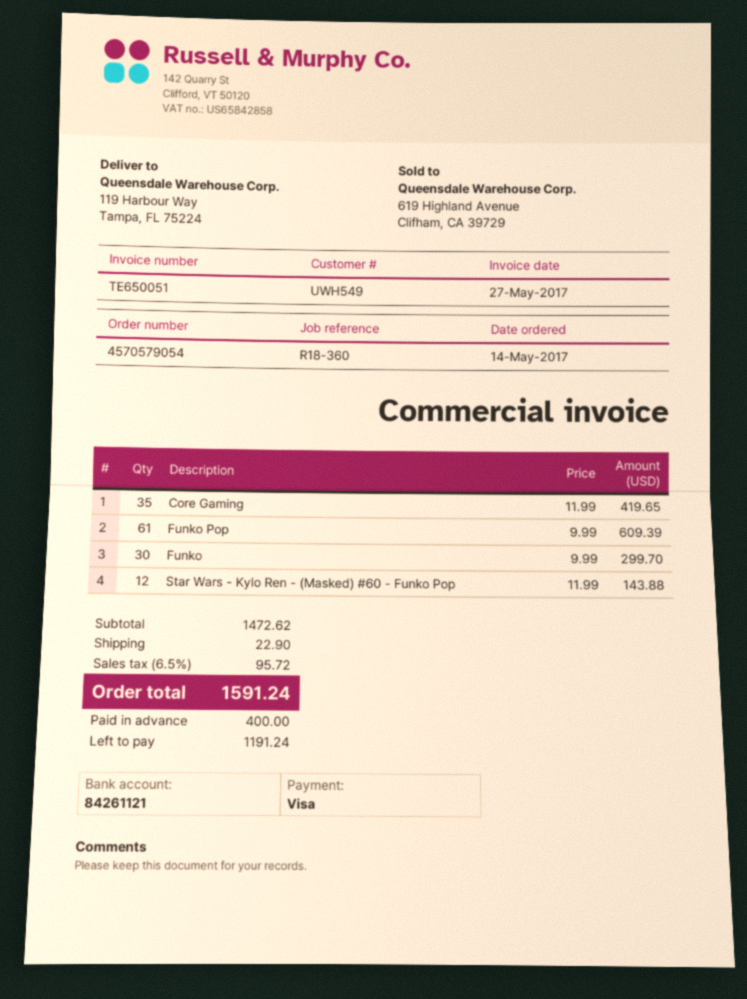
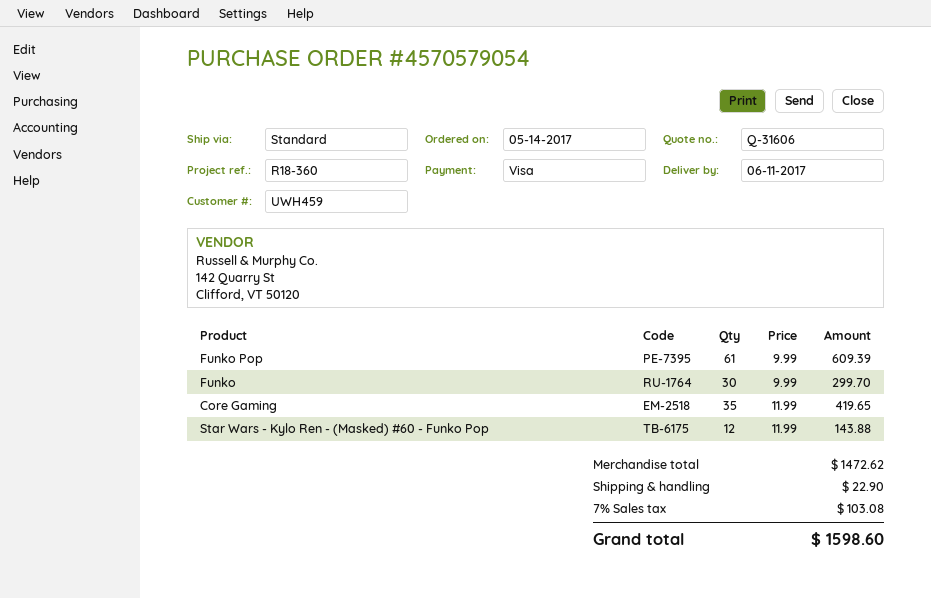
customer number: UWH549 -> UWH459
tax: 6.5% = 95.72 -> 7% = 103.08
total: 1591.24 -> 1598.60

